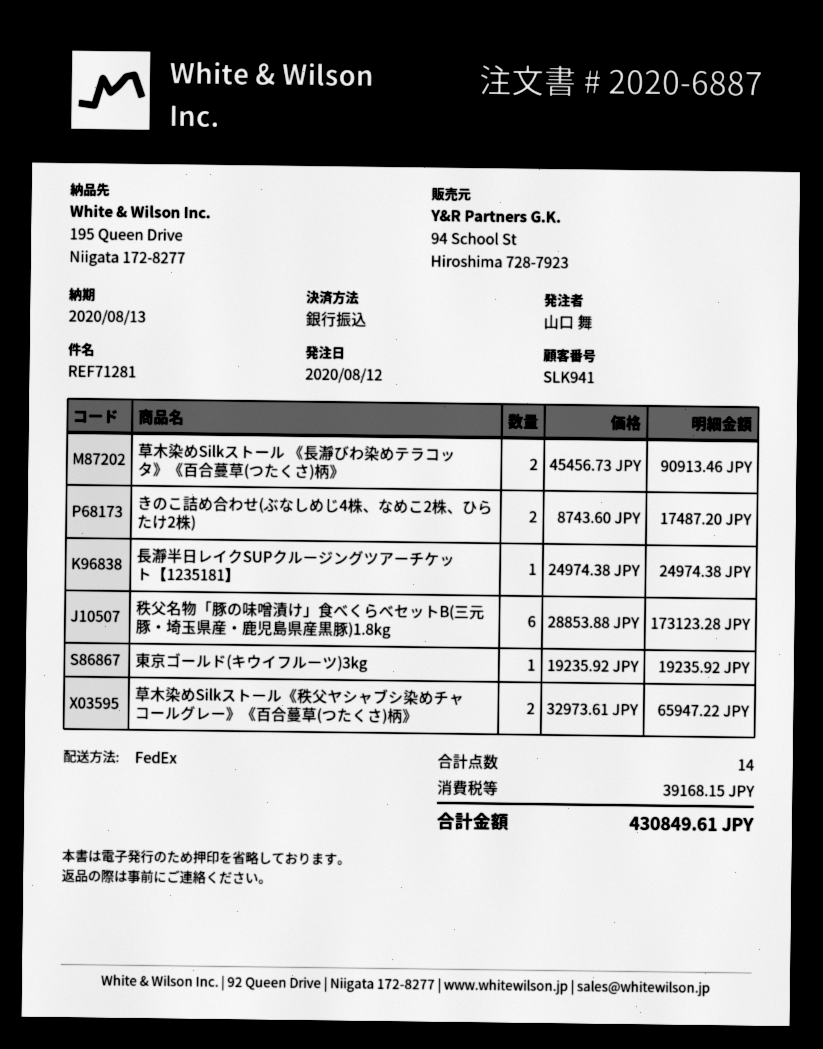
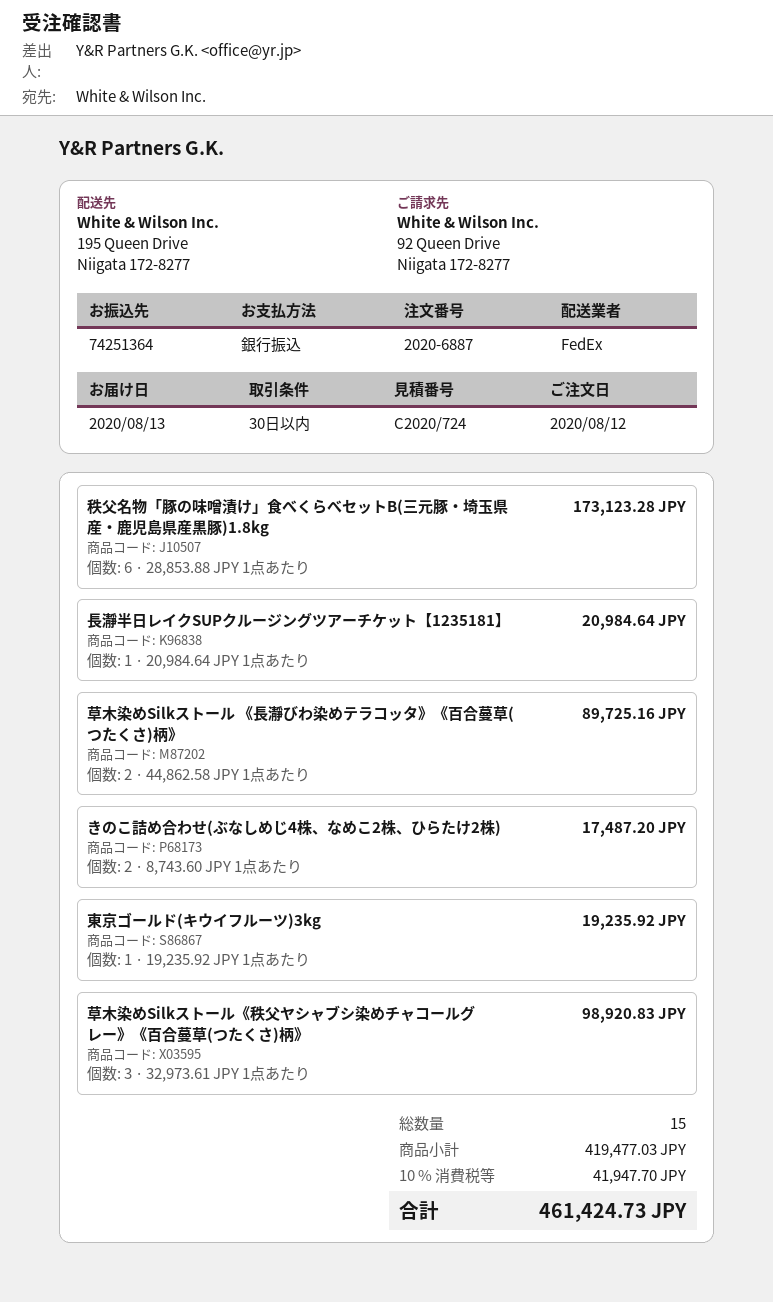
草木染めSilkストール 《長瀞びわ染めテラコッタ》《百合蔓草(つたくさ)柄》: 2 x 45456.73 = 90913.46 -> 2 x 44862.58 = 89725.16
長瀞半日レイクSUPクルージングツアーチケット【1235181】: 1 x 24974.38 = 24974.38 -> 1 x 20984.64 = 20984.64
草木染めSilkストール《秩父ヤシャブシ染めチャコールグレー》《百合蔓草(つたくさ)柄》: 2 x 32973.61 = 65947.22 -> 3 x 32973.61 = 98920.83
total quantity: 14 -> 15
tax: 39168.15 -> 41947.70
total: 430849.61 -> 461424.73

